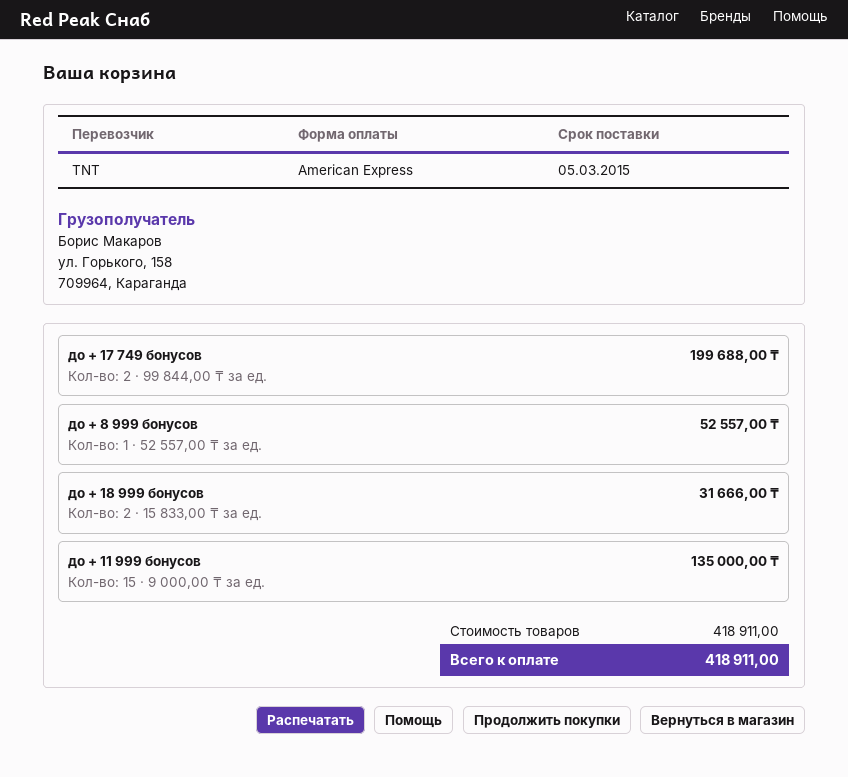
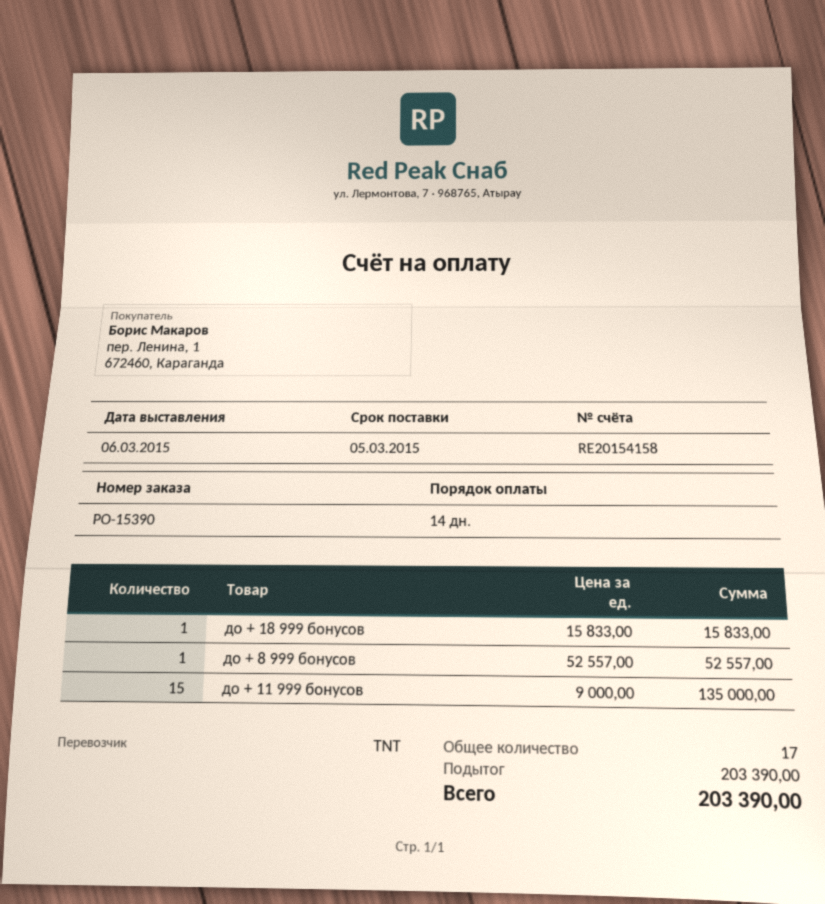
до + 17 749 бонусов: 2 x 99844.00 = 199688.00 -> none
до + 18 999 бонусов: 2 x 15833.00 = 31666.00 -> 1 x 15833.00 = 15833.00
subtotal: 418911.00 -> 203390.00
total: 418911.00 -> 203390.00

